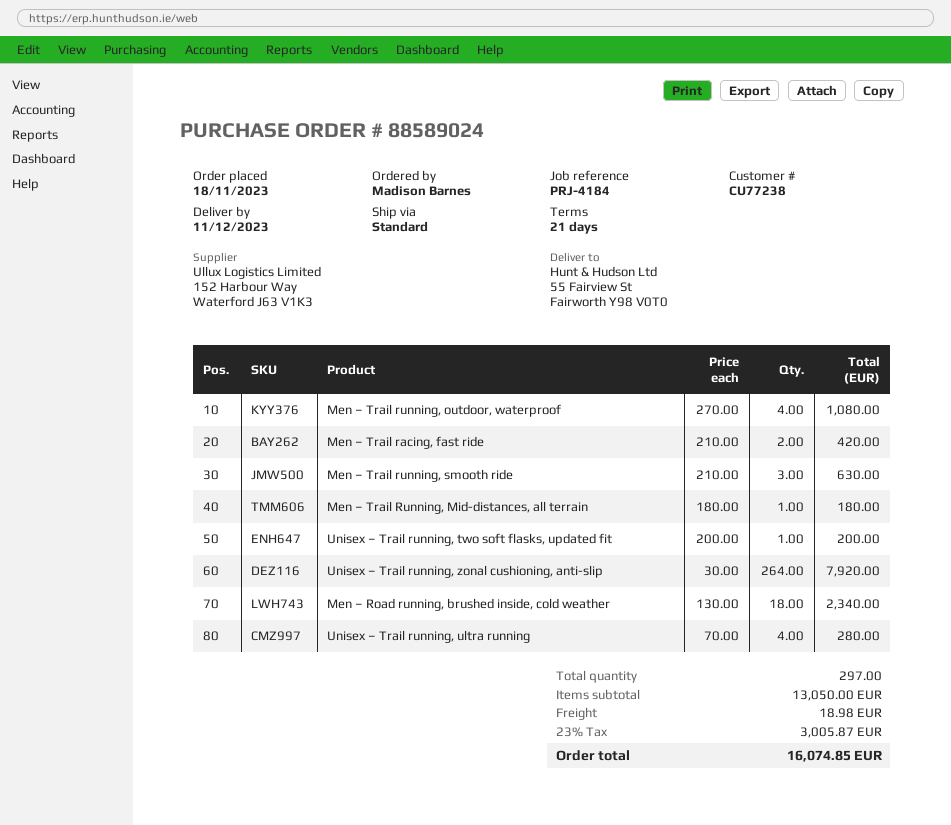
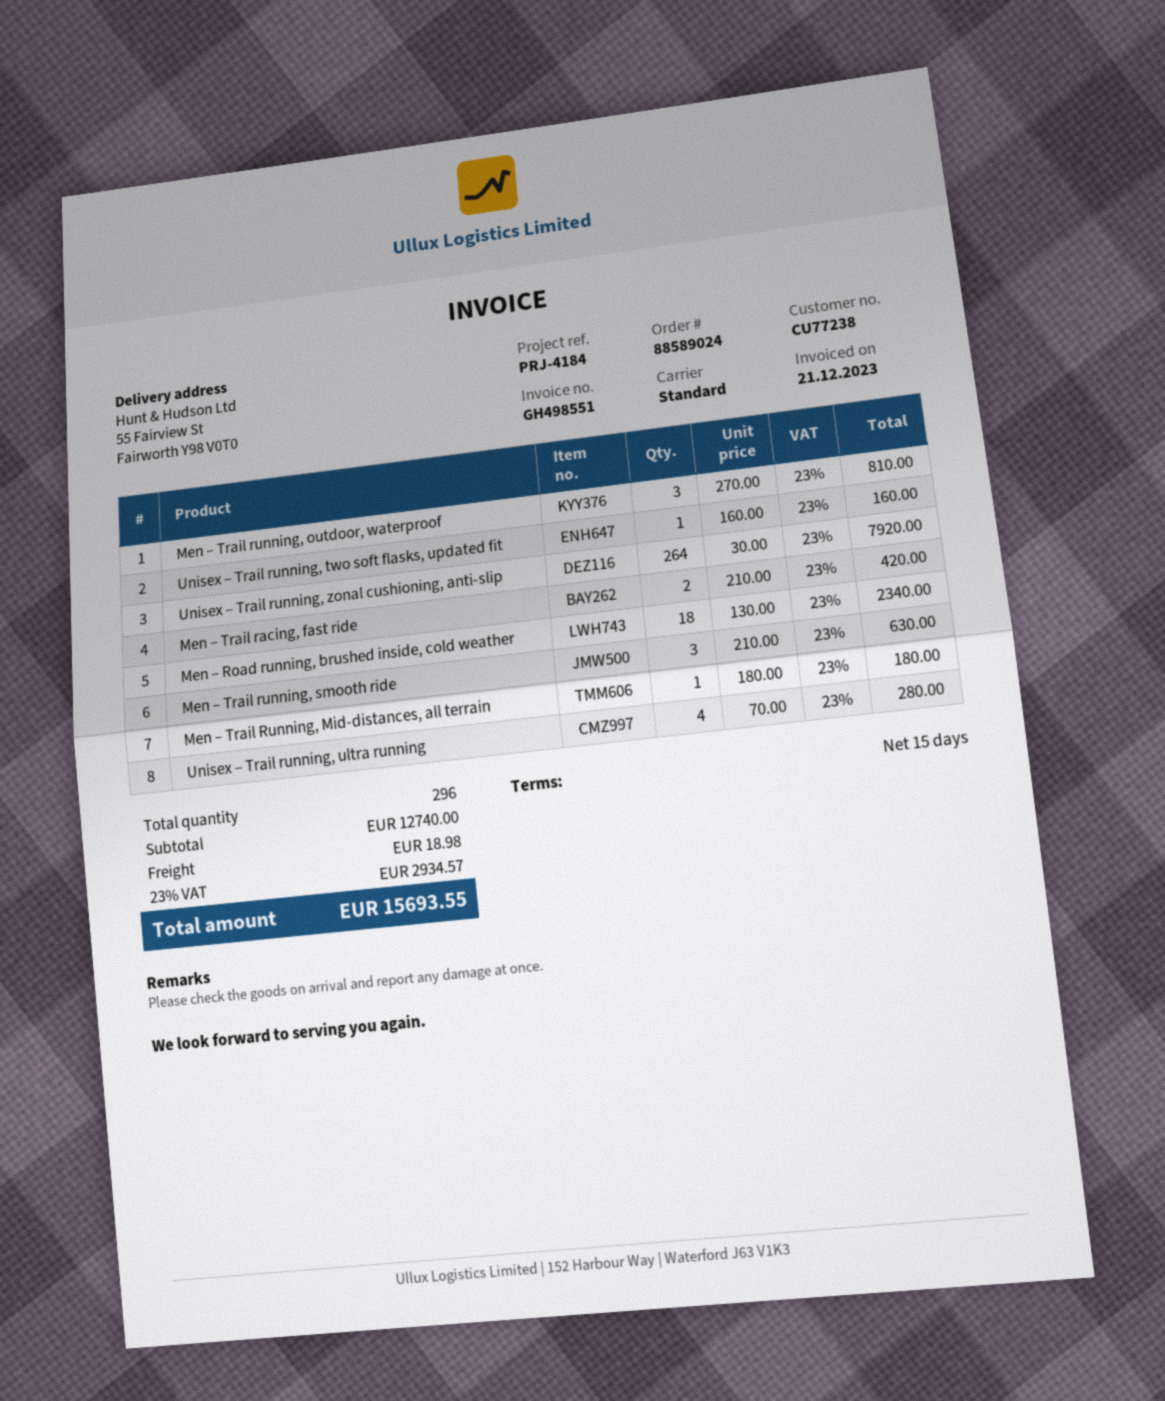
payment terms: 21 days -> 15 days
Men – Trail running, outdoor, waterproof: 4 x 270.00 = 1080.00 -> 3 x 270.00 = 810.00
Unisex – Trail running, two soft flasks, updated fit: 1 x 200.00 = 200.00 -> 1 x 160.00 = 160.00
total quantity: 297 -> 296
subtotal: 13050.00 -> 12740.00
tax: 23% = 3005.87 -> 23% = 2934.57
total: 16074.85 -> 15693.55

